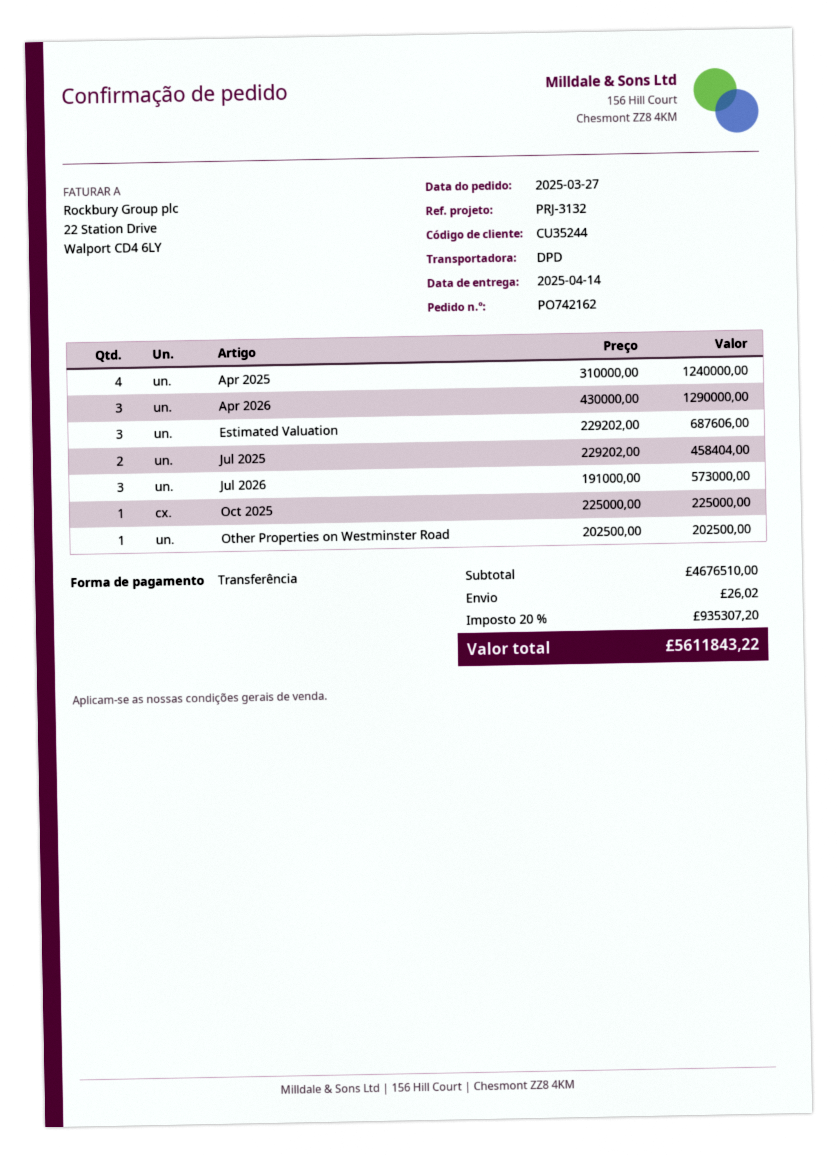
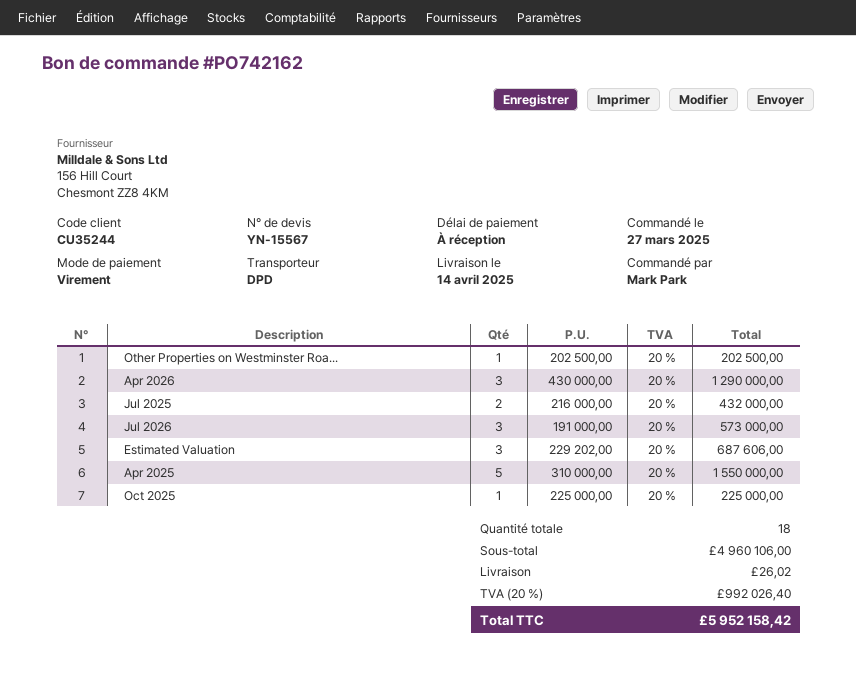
Apr 2025: 4 x 310000.00 = 1240000.00 -> 5 x 310000.00 = 1550000.00
Jul 2025: 2 x 229202.00 = 458404.00 -> 2 x 216000.00 = 432000.00
subtotal: 4676510.00 -> 4960106.00
tax: 20% = 935307.20 -> 20% = 992026.40
total: 5611843.22 -> 5952158.42

